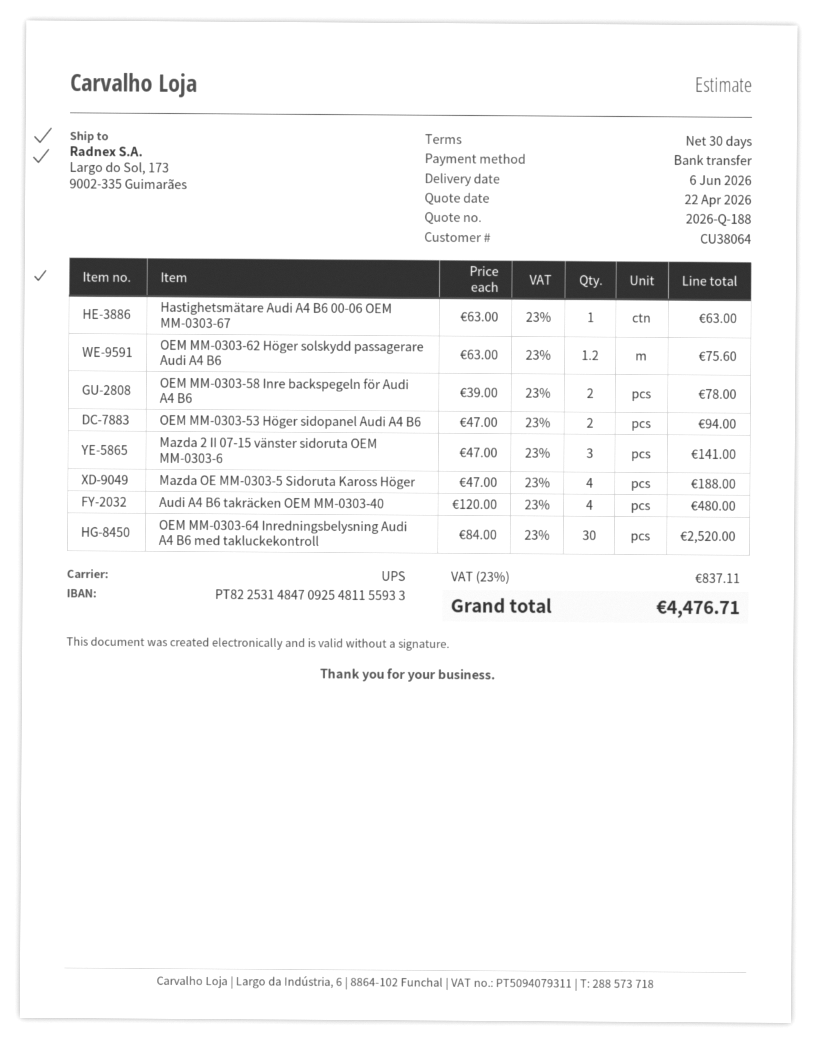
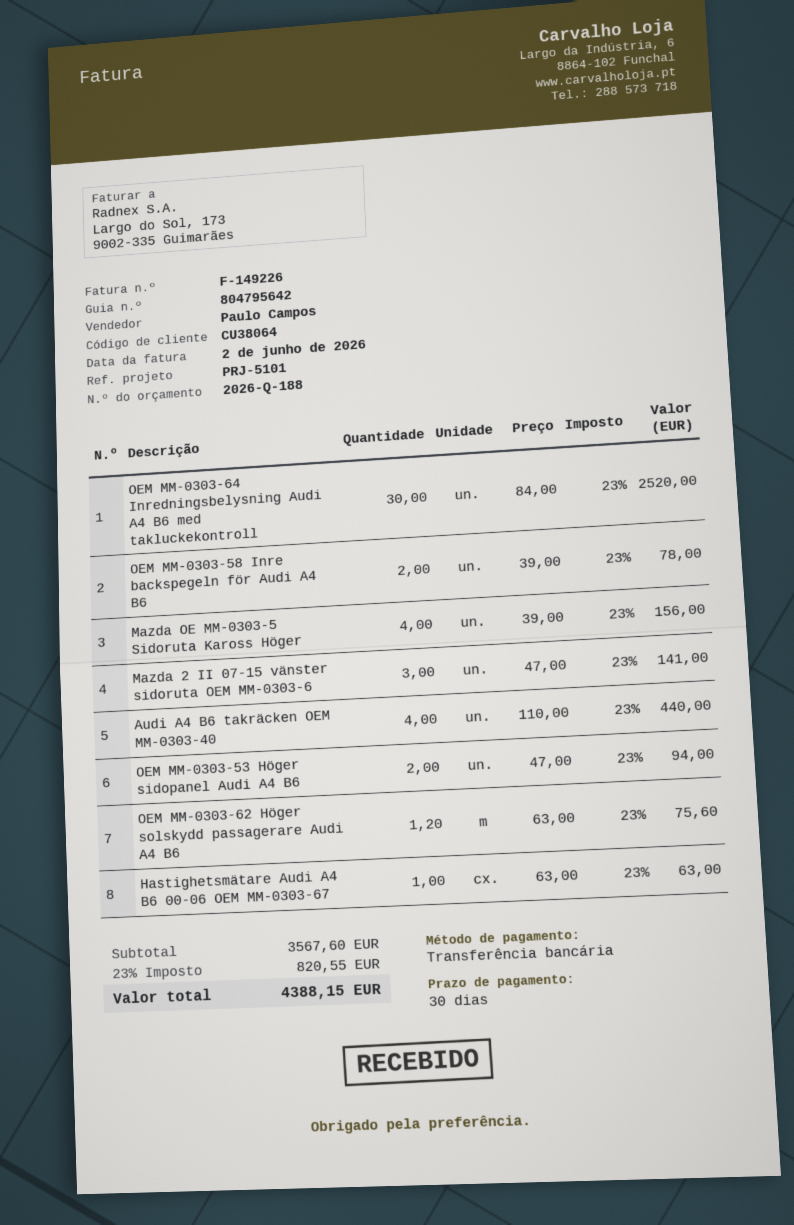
Mazda OE MM-0303-5 Sidoruta Kaross Höger: 4 x 47.00 = 188.00 -> 4 x 39.00 = 156.00
Audi A4 B6 takräcken OEM MM-0303-40: 4 x 120.00 = 480.00 -> 4 x 110.00 = 440.00
tax: 23% = 837.11 -> 23% = 820.55
total: 4476.71 -> 4388.15

